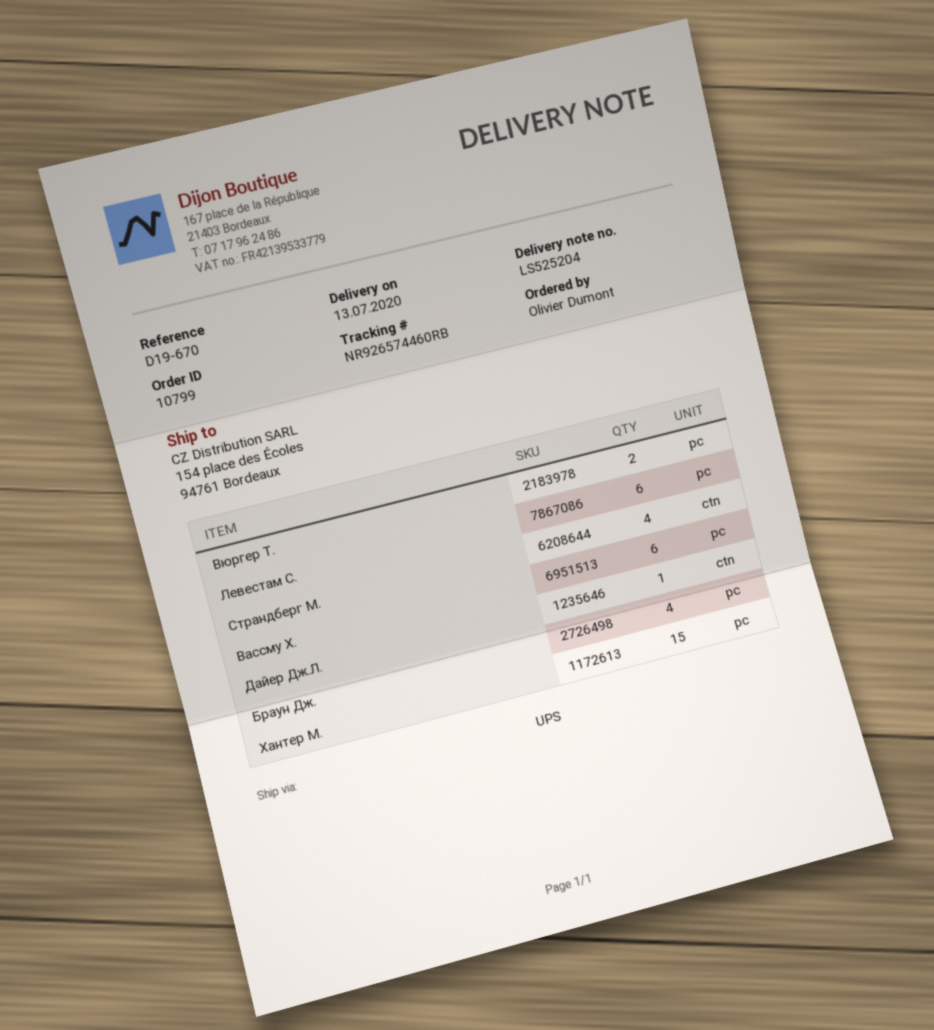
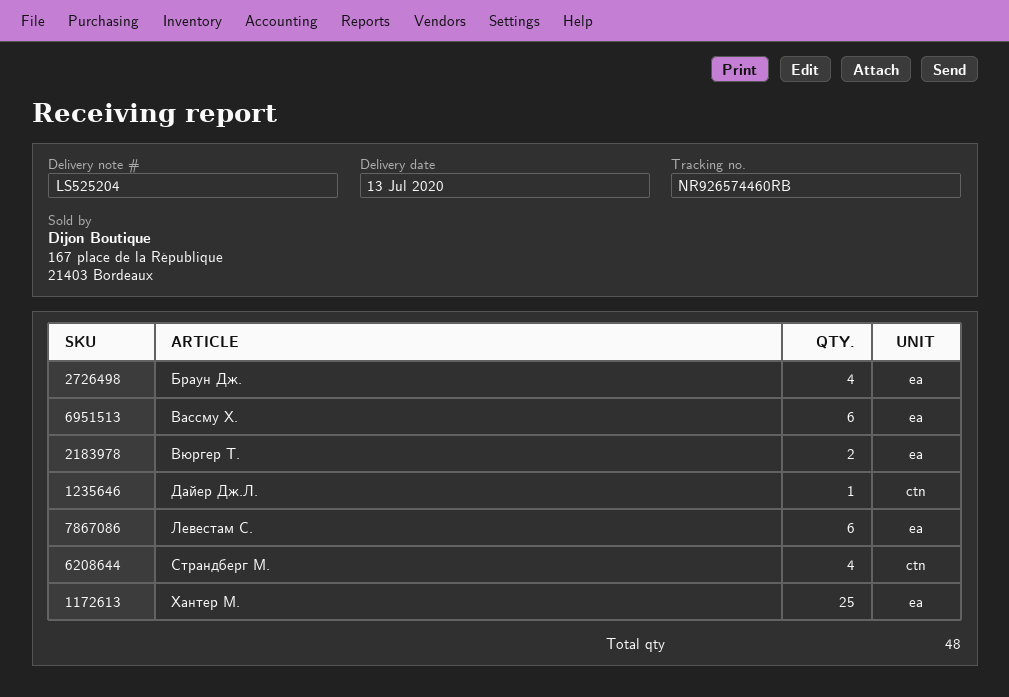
Хантер М.: 15 -> 25

